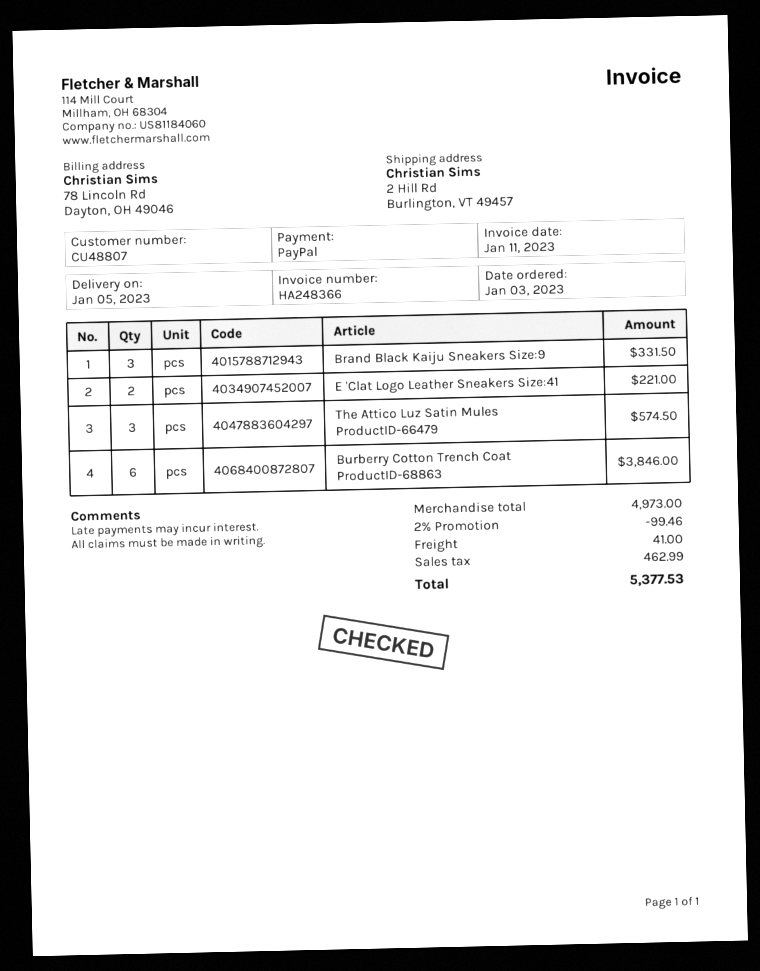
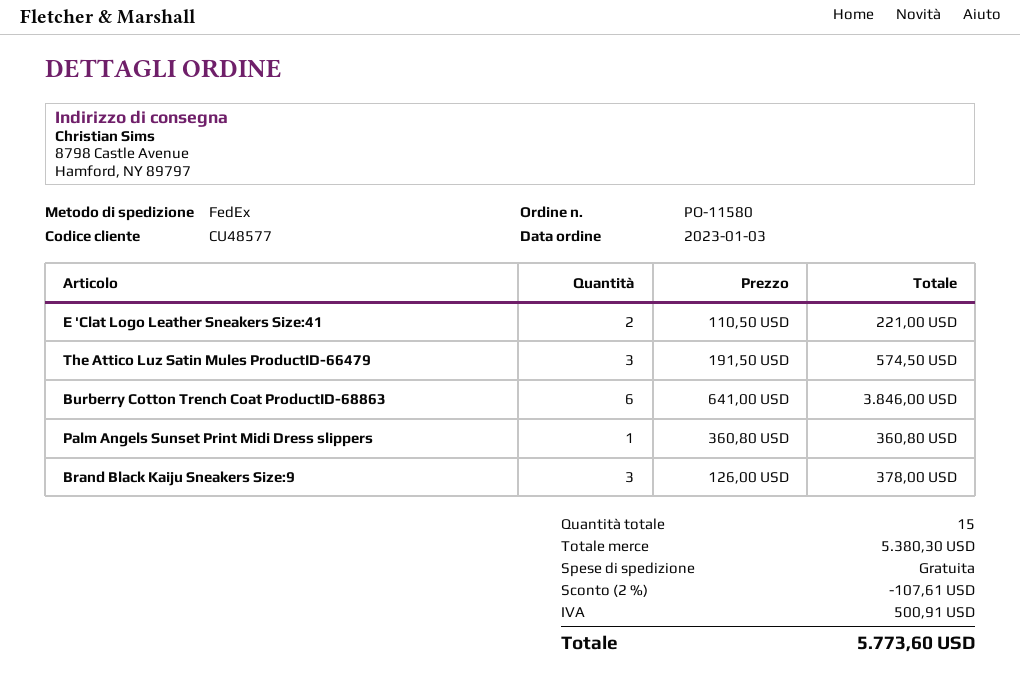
customer number: CU48807 -> CU48577
ship to: 2 Hill Rd, Burlington, VT 49457 -> 8798 Castle Avenue, Hamford, NY 89797
Brand Black Kaiju Sneakers Size:9: 3 for 331.50 -> 3 for 378.00
Palm Angels Sunset Print Midi Dress slippers: none -> 1 for 360.80
subtotal: 4973.00 -> 5380.30
discount: 2% = 99.46 -> 2% = 107.61
shipping: 41.00 -> 0.00
tax: 462.99 -> 500.91
total: 5377.53 -> 5773.60

